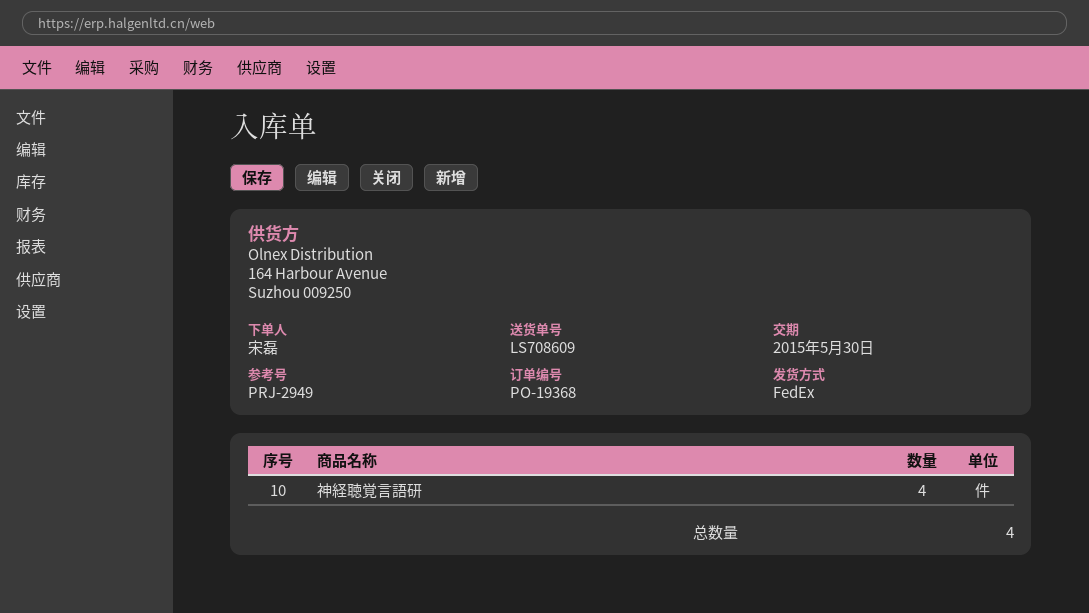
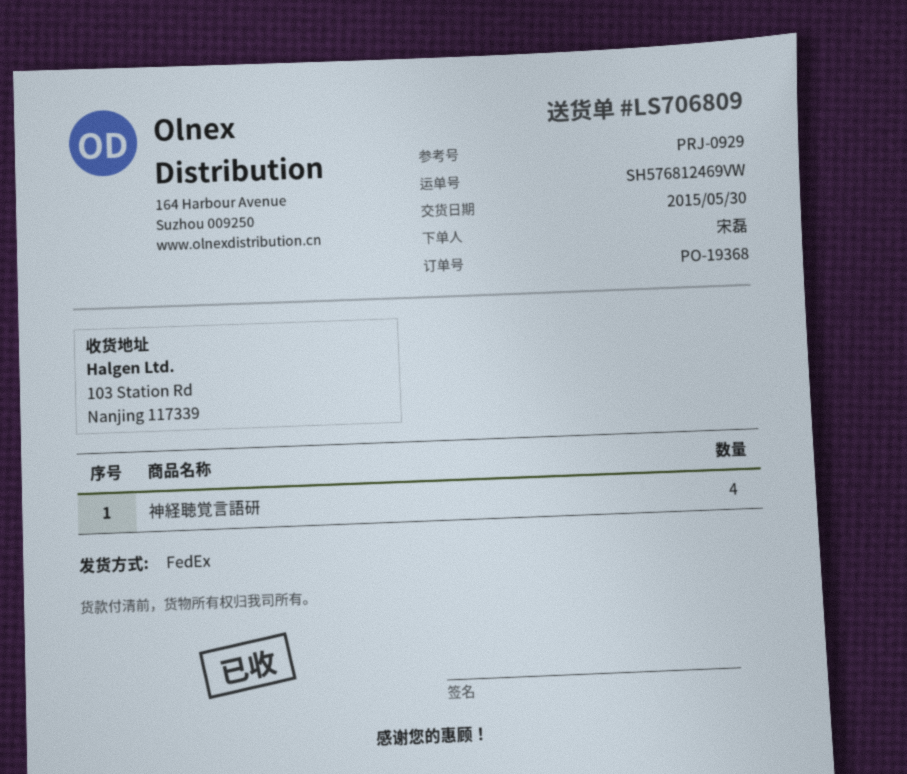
delivery note number: LS708609 -> LS706809
reference: PRJ-2949 -> PRJ-0929

